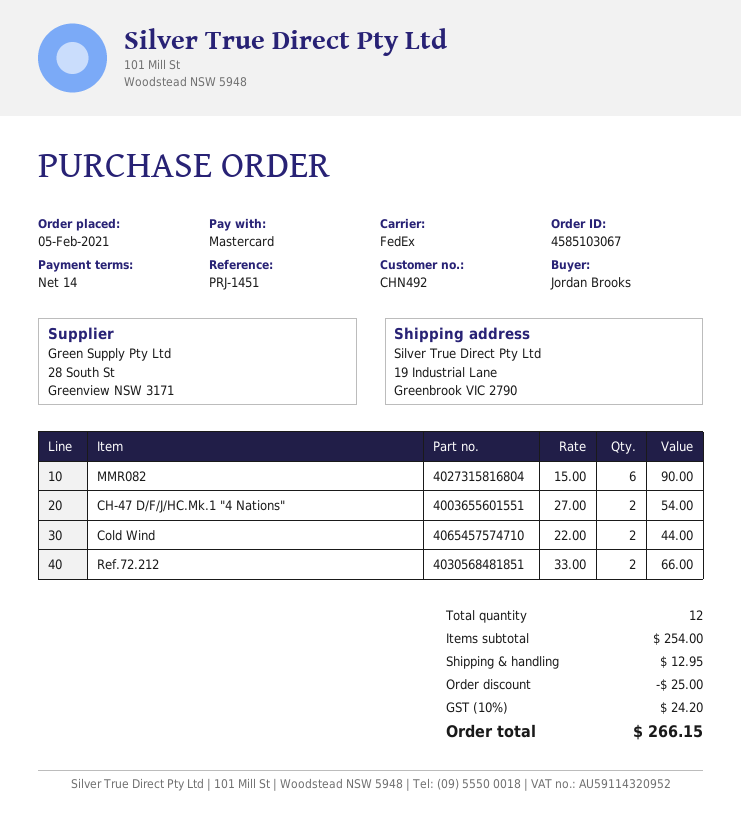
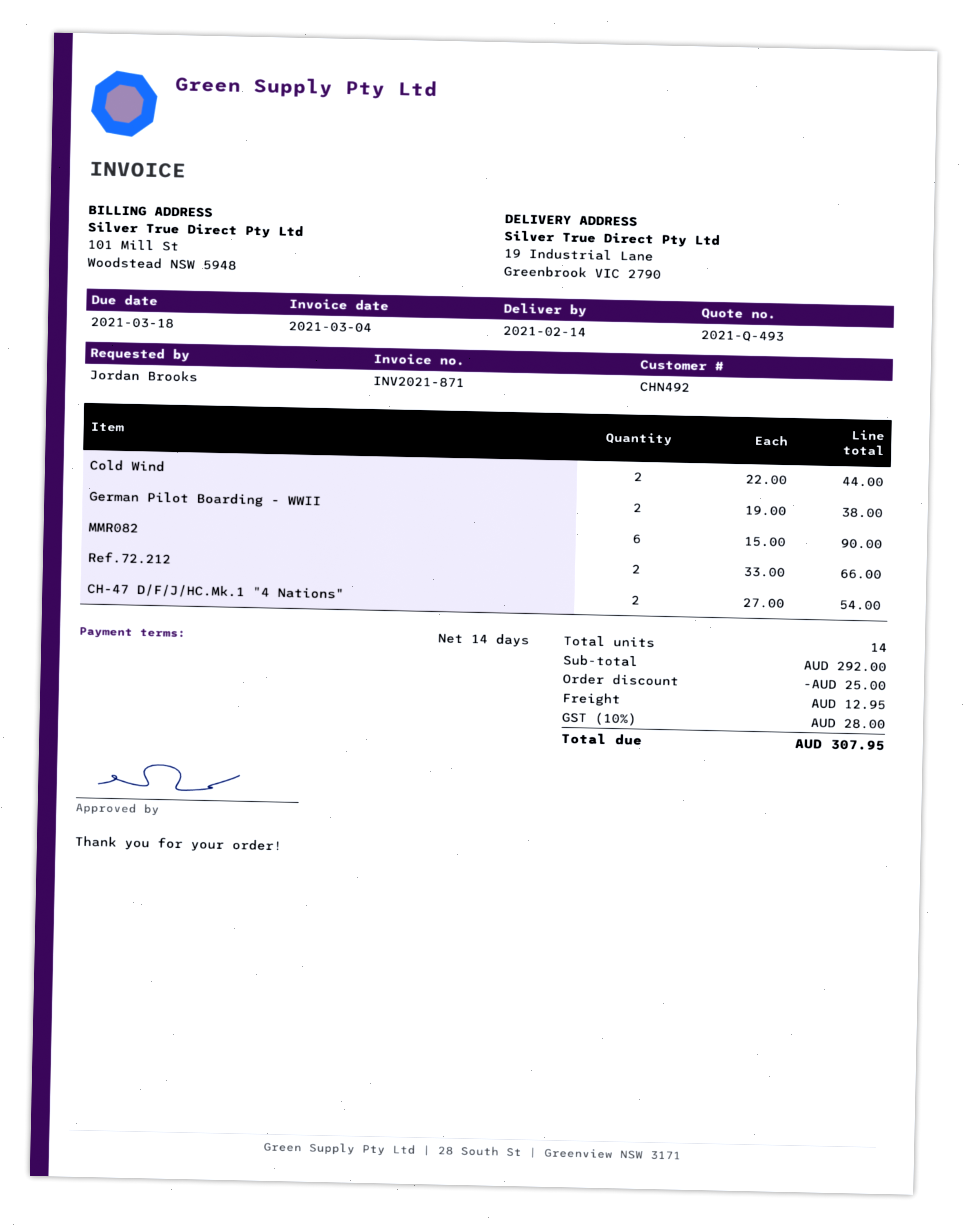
German Pilot Boarding - WWII: none -> 2 x 19.00 = 38.00
total quantity: 12 -> 14
subtotal: 254.00 -> 292.00
tax: 10% = 24.20 -> 10% = 28.00
total: 266.15 -> 307.95

